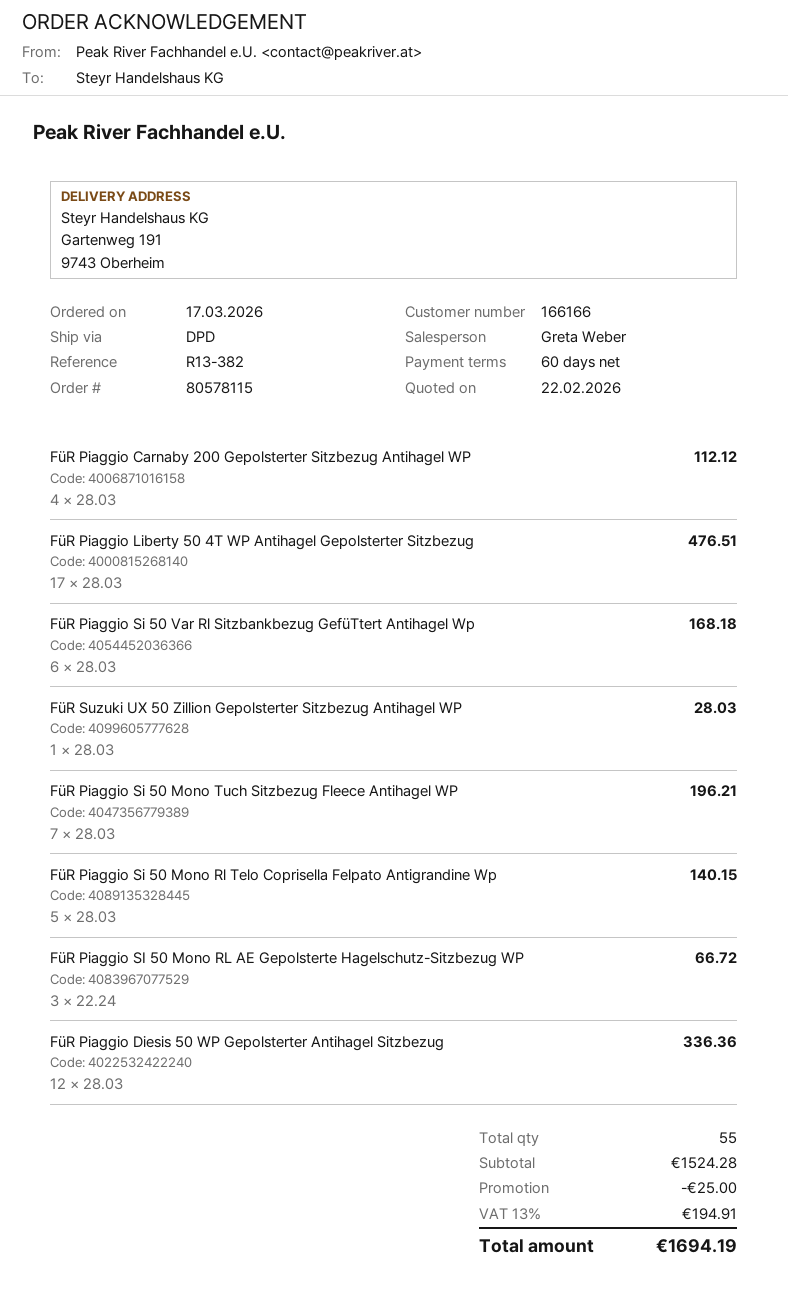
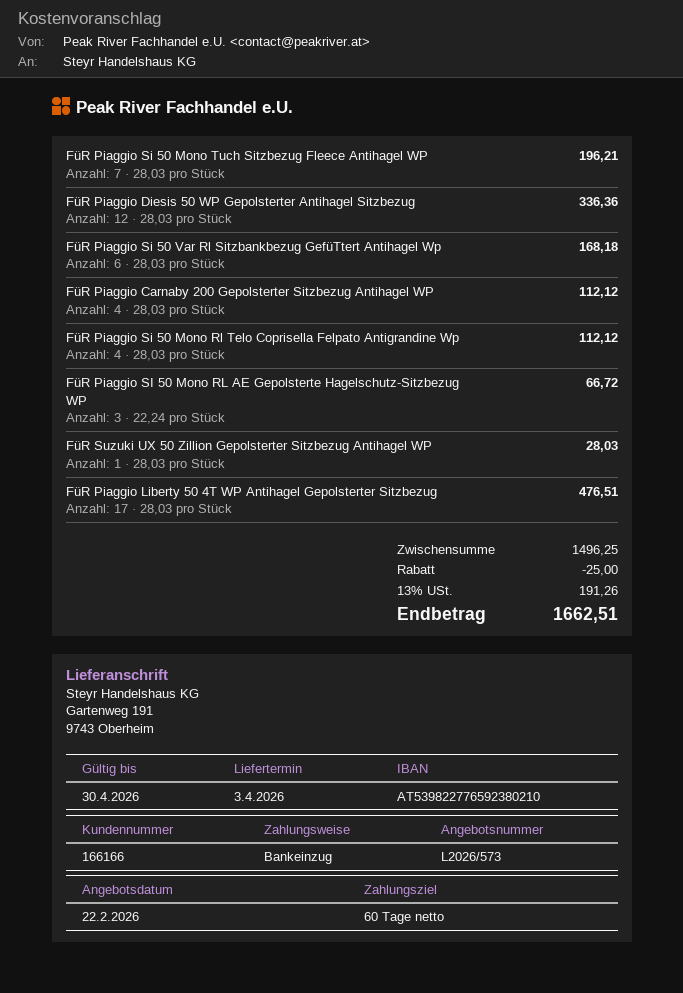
FüR Piaggio Si 50 Mono Rl Telo Coprisella Felpato Antigrandine Wp: 5 x 28.03 = 140.15 -> 4 x 28.03 = 112.12
subtotal: 1524.28 -> 1496.25
tax: 13% = 194.91 -> 13% = 191.26
total: 1694.19 -> 1662.51

